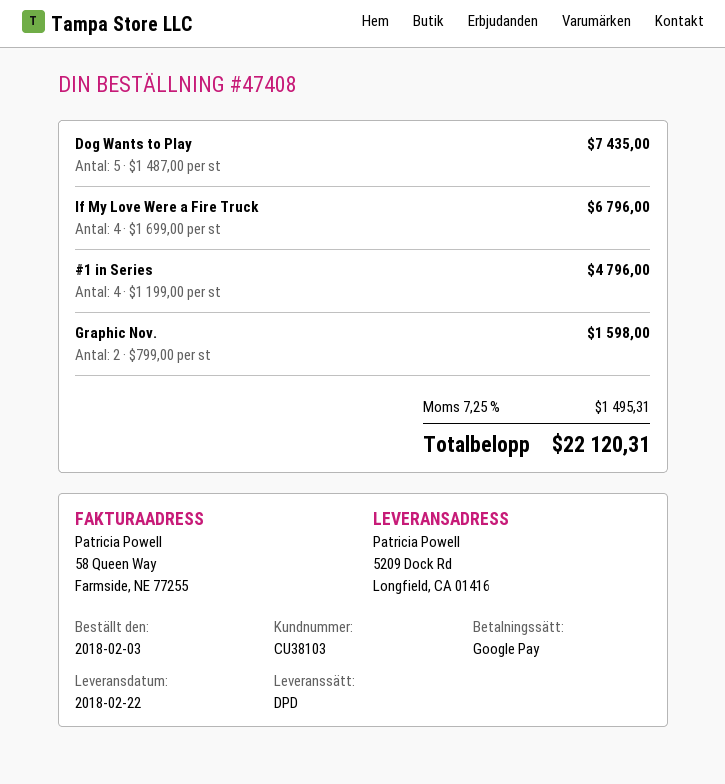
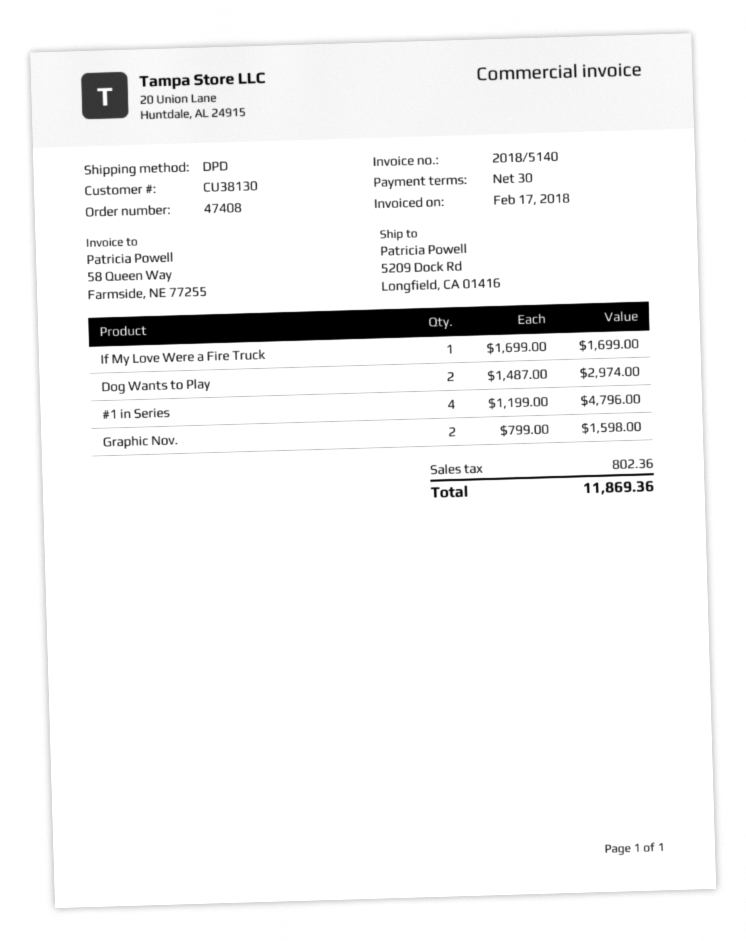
customer number: CU38103 -> CU38130
Dog Wants to Play: 5 x 1487.00 = 7435.00 -> 2 x 1487.00 = 2974.00
If My Love Were a Fire Truck: 4 x 1699.00 = 6796.00 -> 1 x 1699.00 = 1699.00
tax: 1495.31 -> 802.36
total: 22120.31 -> 11869.36

